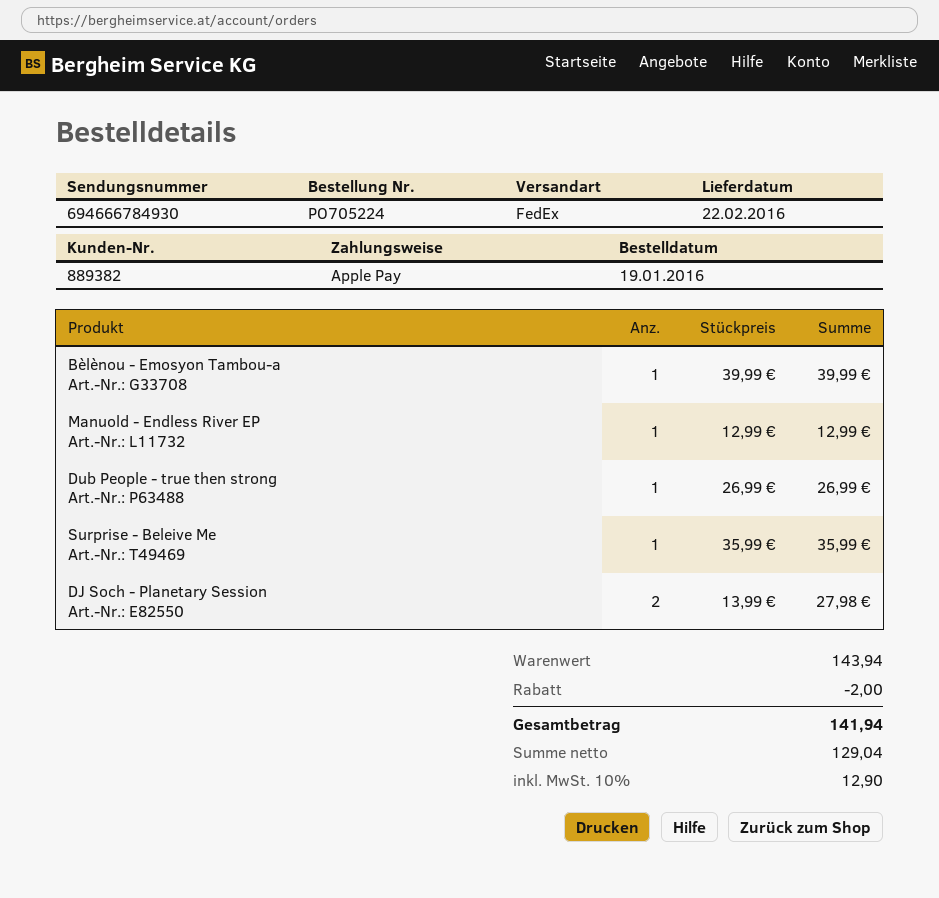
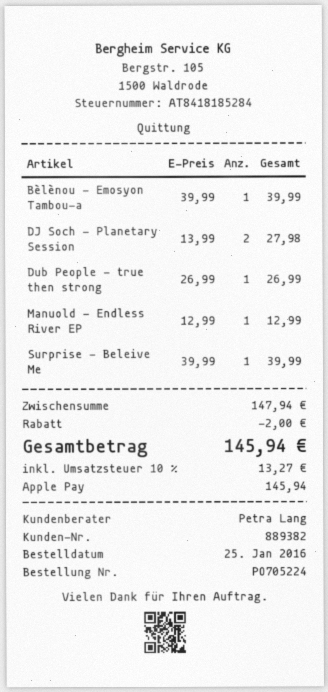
order date: 2016-01-19 -> 2016-01-25
Surprise - Beleive Me: 1 x 35.99 = 35.99 -> 1 x 39.99 = 39.99
subtotal: 143.94 -> 147.94
tax: 10% = 12.90 -> 10% = 13.27
total: 141.94 -> 145.94

